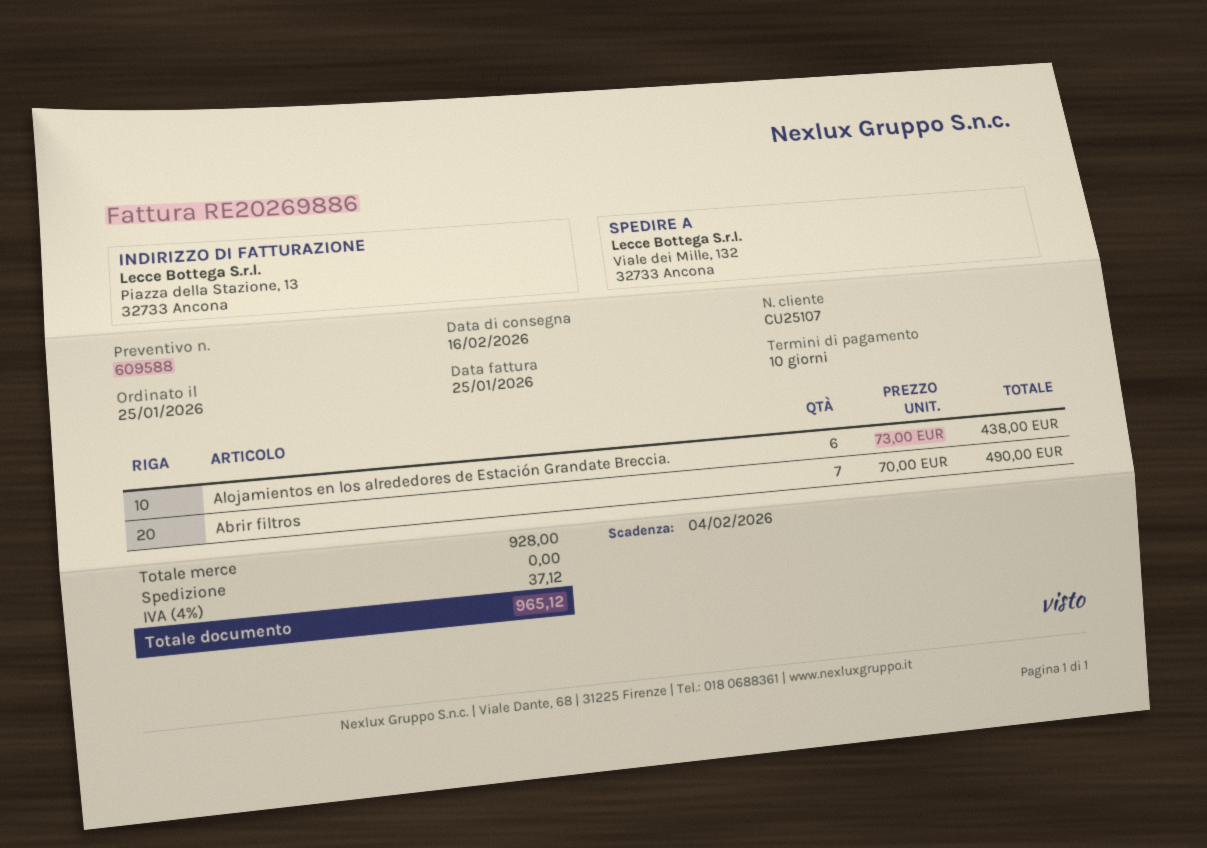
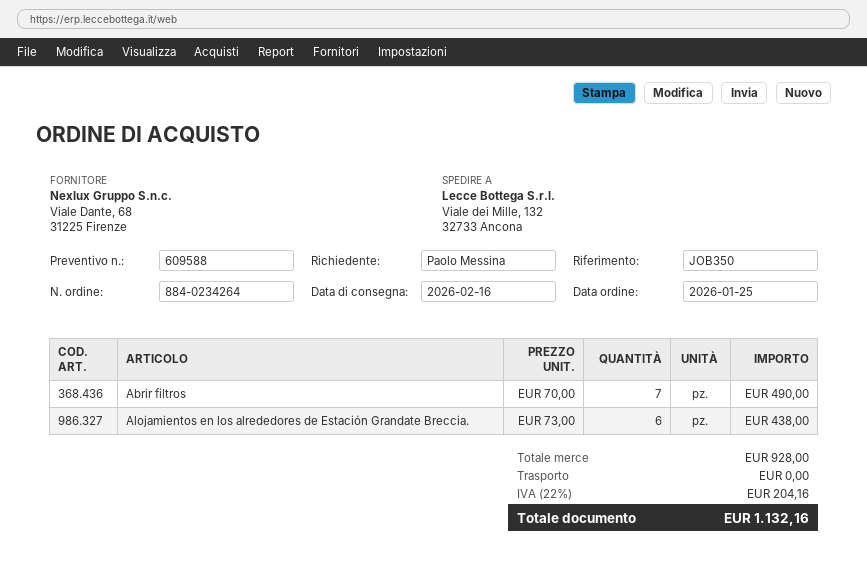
tax: 4% = 37.12 -> 22% = 204.16
total: 965.12 -> 1132.16

